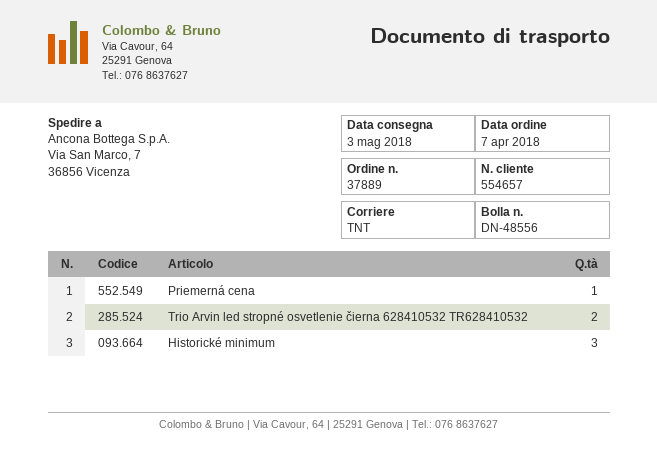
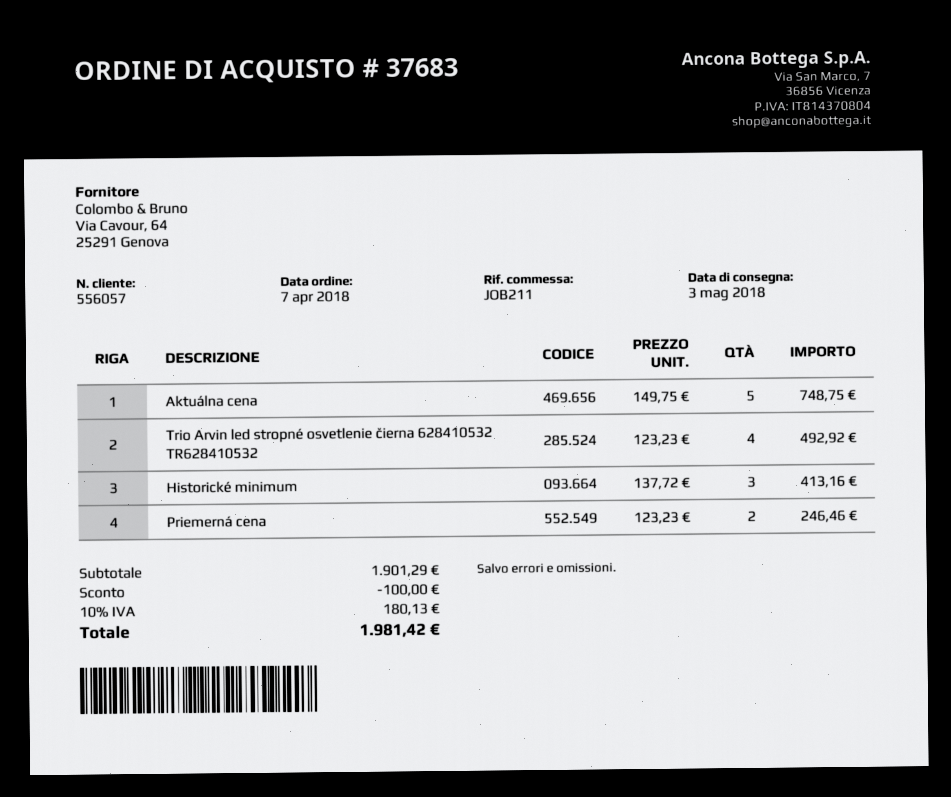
order number: 37889 -> 37683
customer number: 554657 -> 556057
Priemerná cena: 1 -> 2
Trio Arvin led stropné osvetlenie čierna 628410532 TR628410532: 2 -> 4
Aktuálna cena: none -> 5

